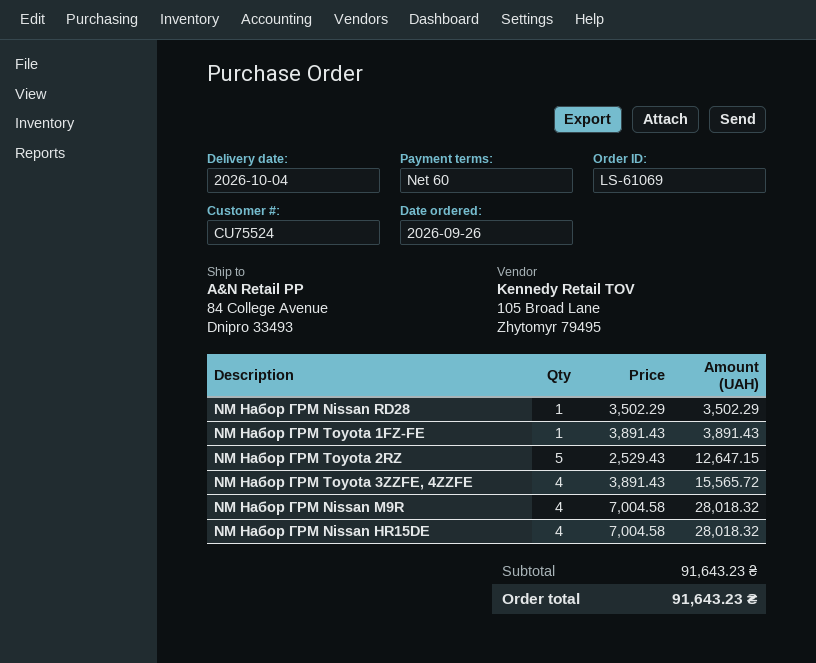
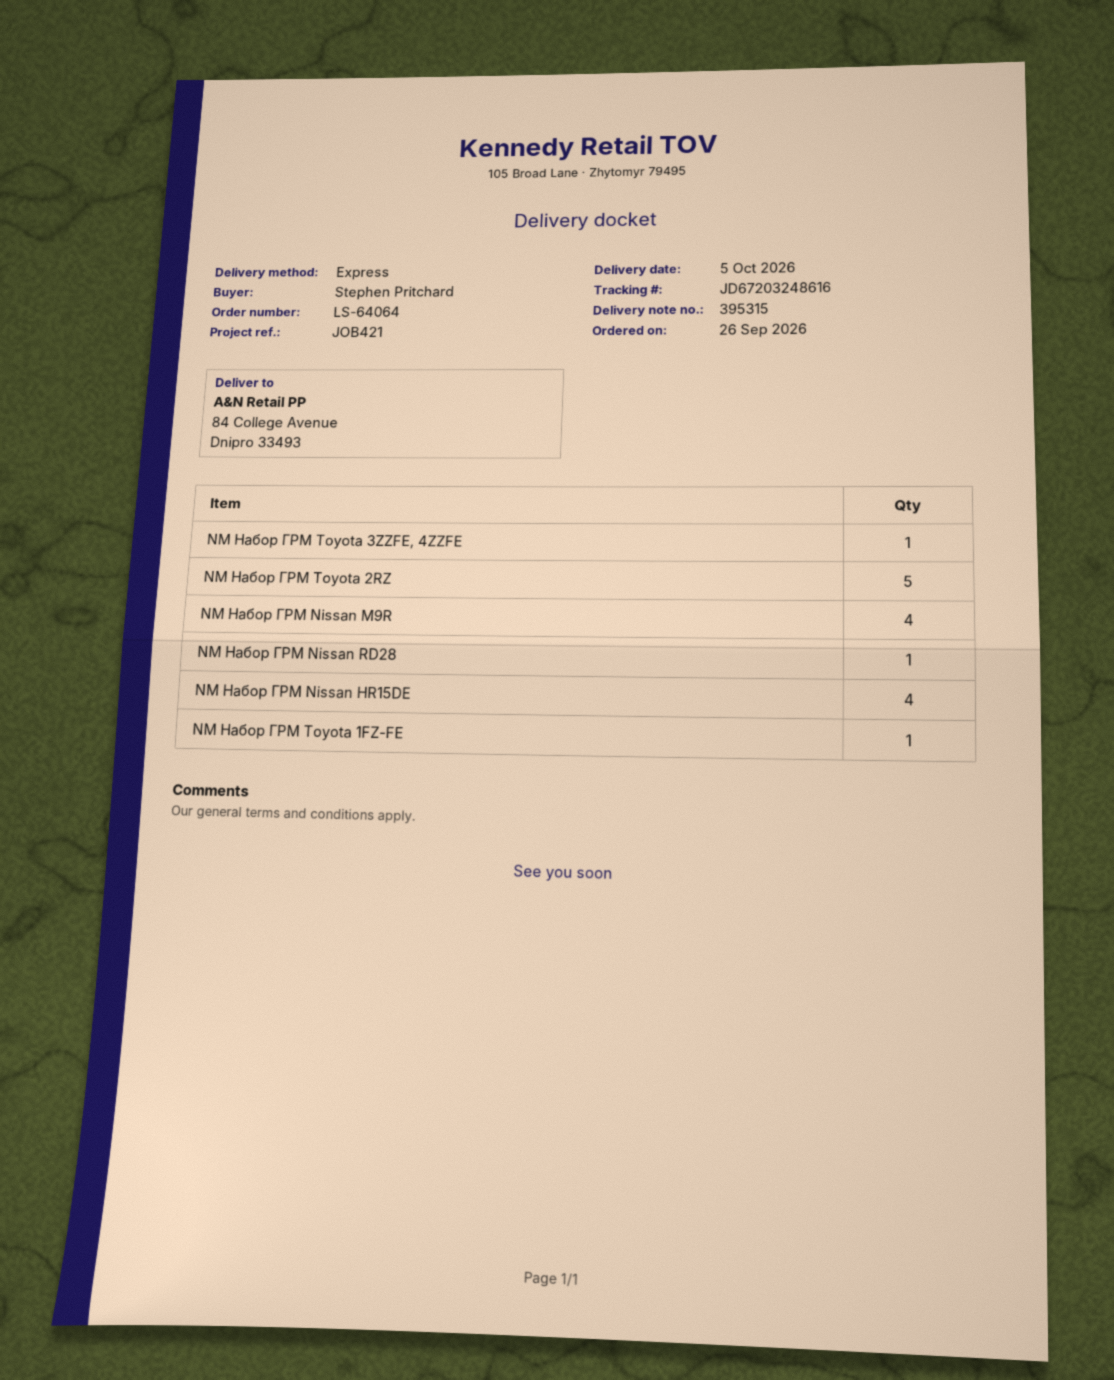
order number: LS-61069 -> LS-64064
delivery date: 2026-10-04 -> 2026-10-05
NM Набор ГРМ Toyota 3ZZFE, 4ZZFE: 4 -> 1

